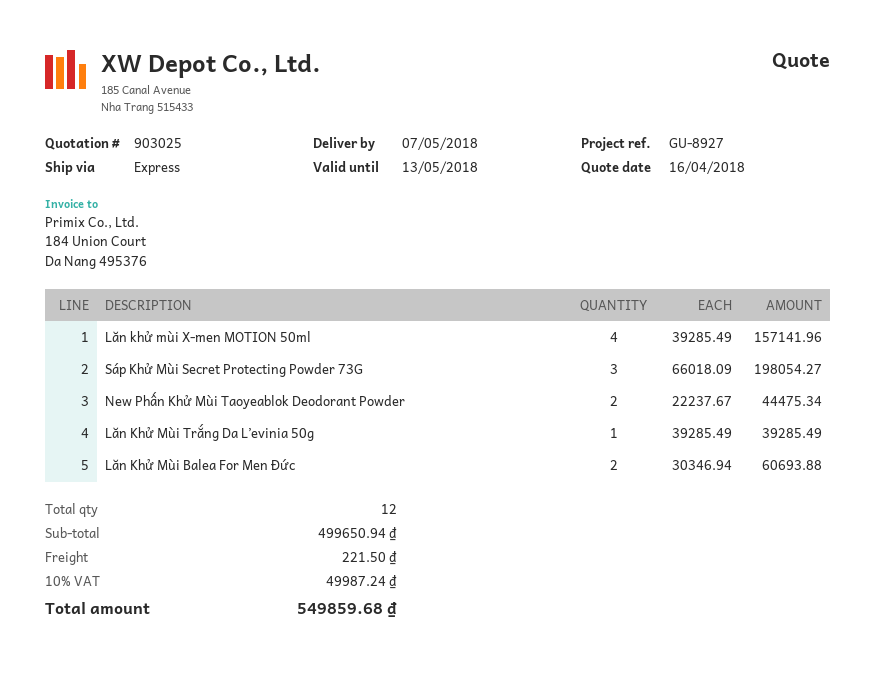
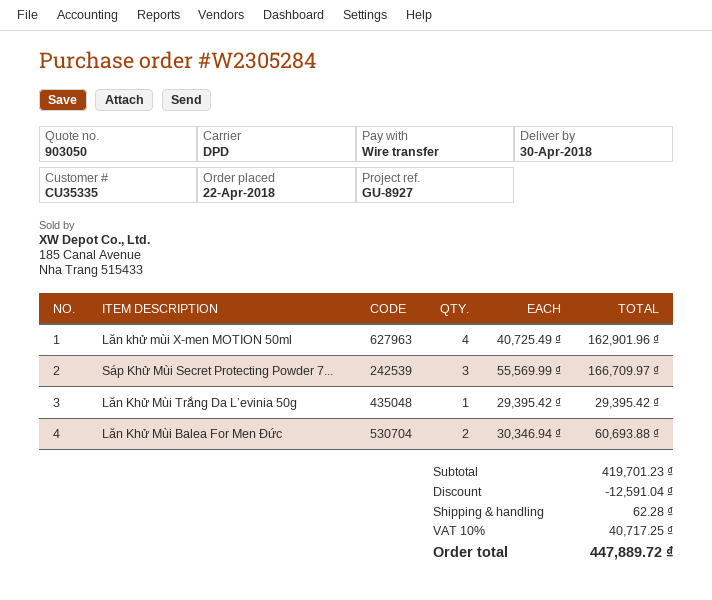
quote number: 903025 -> 903050
delivery date: 2018-05-07 -> 2018-04-30
shipping method: express -> DPD
Lăn khử mùi X-men MOTION 50ml: 4 x 39285.49 = 157141.96 -> 4 x 40725.49 = 162901.96
Sáp Khử Mùi Secret Protecting Powder 73G: 3 x 66018.09 = 198054.27 -> 3 x 55569.99 = 166709.97
New Phấn Khử Mùi Taoyeablok Deodorant Powder: 2 x 22237.67 = 44475.34 -> none
Lăn Khử Mùi Trắng Da L’evinia 50g: 1 x 39285.49 = 39285.49 -> 1 x 29395.42 = 29395.42
subtotal: 499650.94 -> 419701.23
discount: none -> 12591.04
shipping: 221.50 -> 62.28
tax: 10% = 49987.24 -> 10% = 40717.25
total: 549859.68 -> 447889.72

